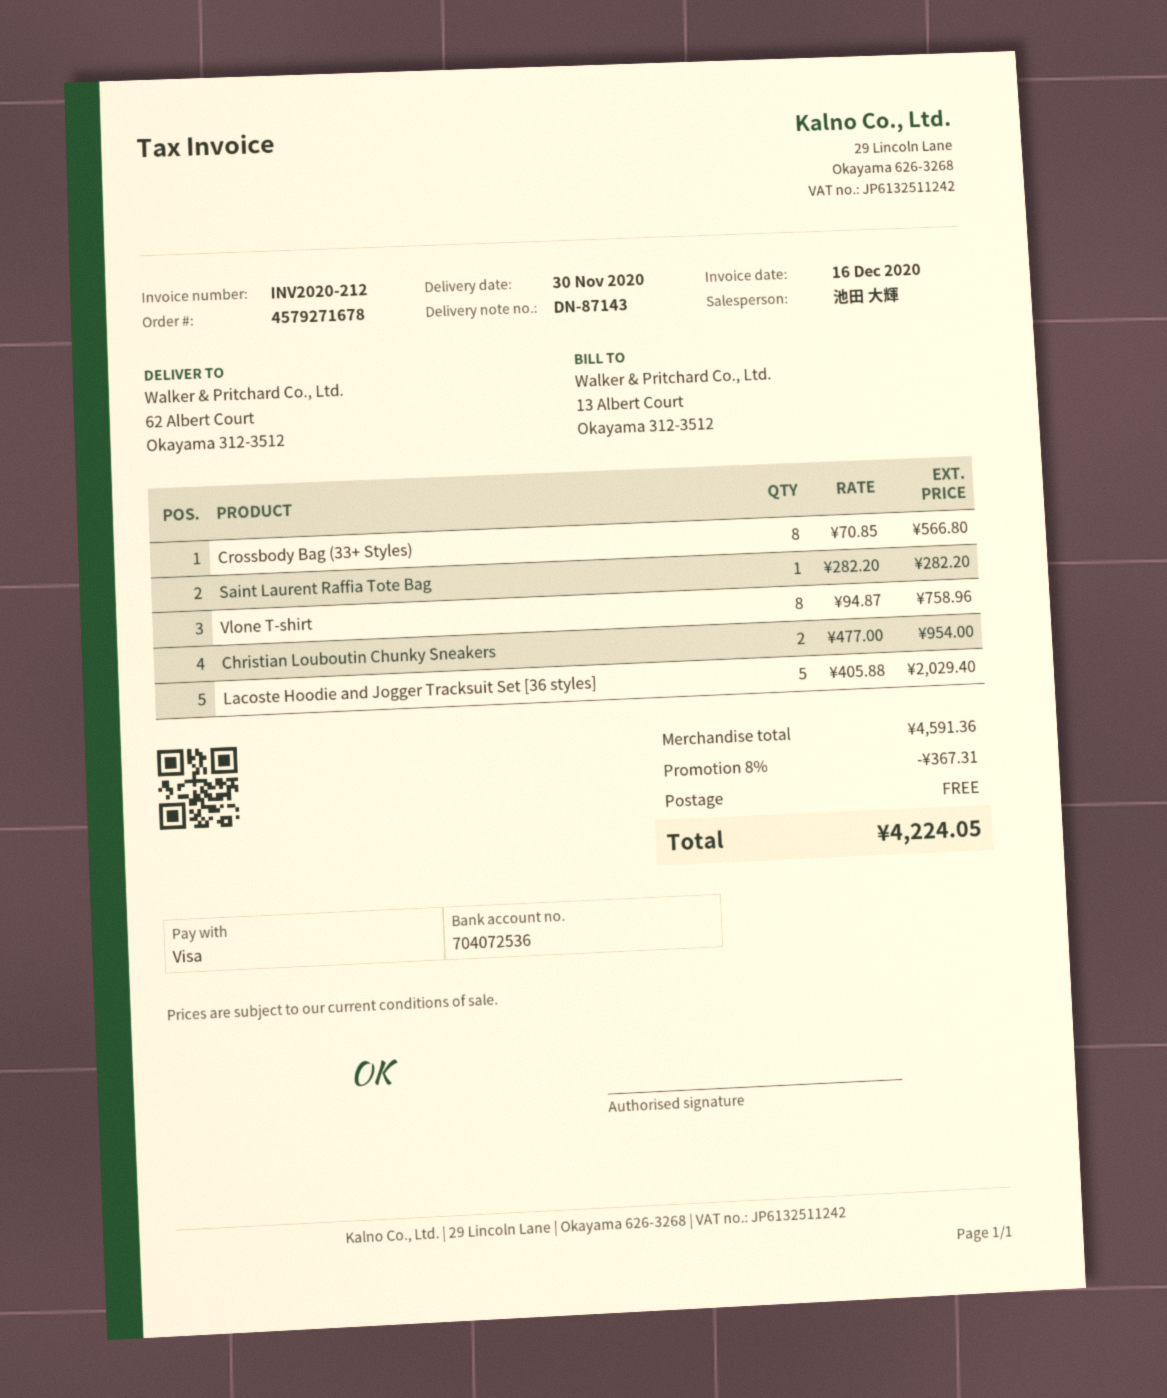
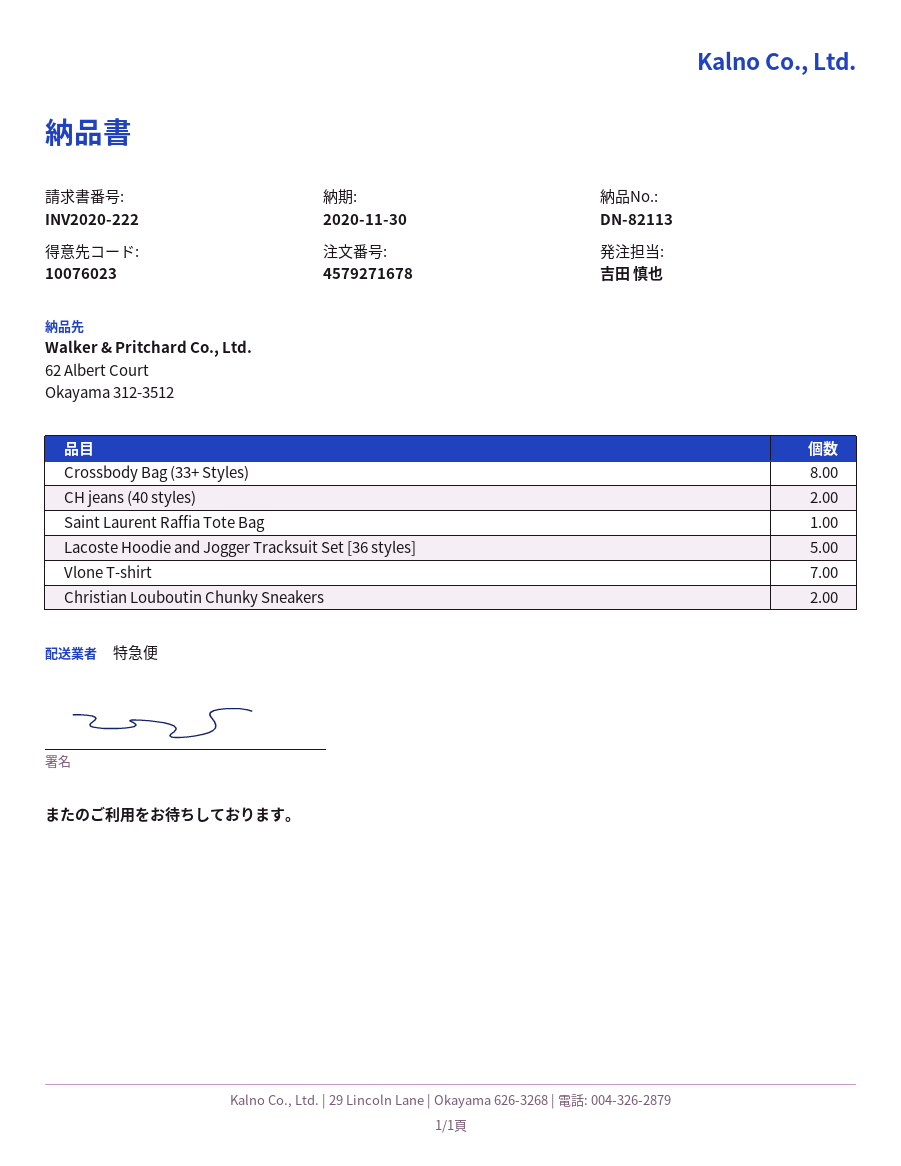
delivery note number: DN-87143 -> DN-82113
invoice number: INV2020-212 -> INV2020-222
Vlone T-shirt: 8 -> 7
CH jeans (40 styles): none -> 2

